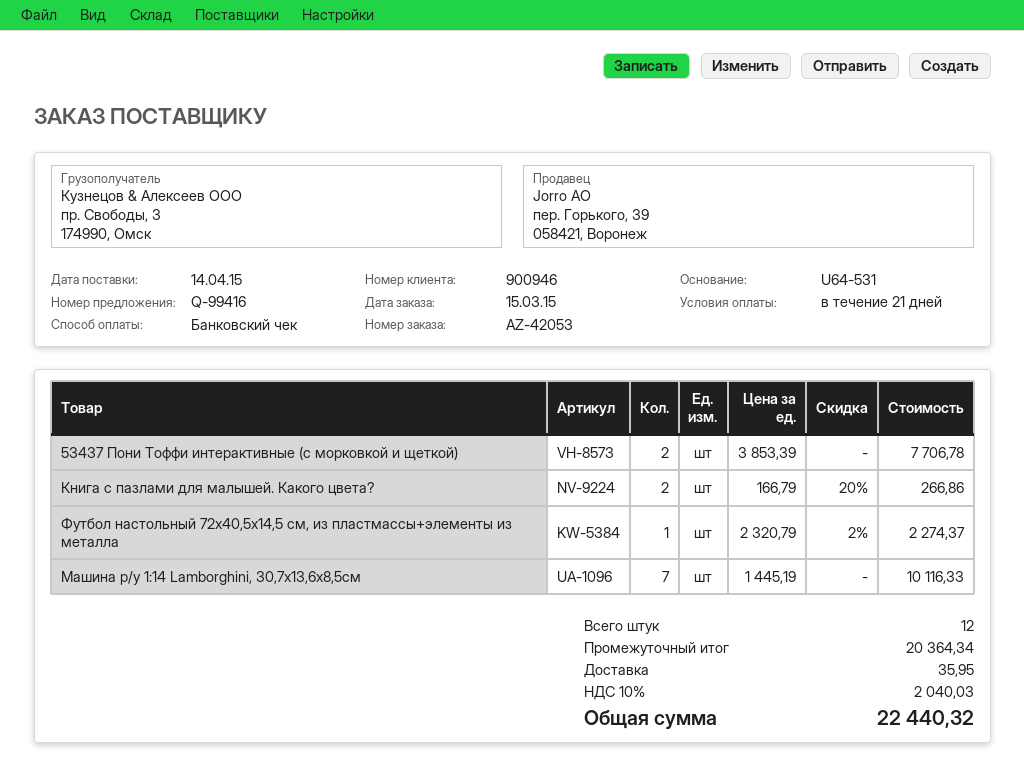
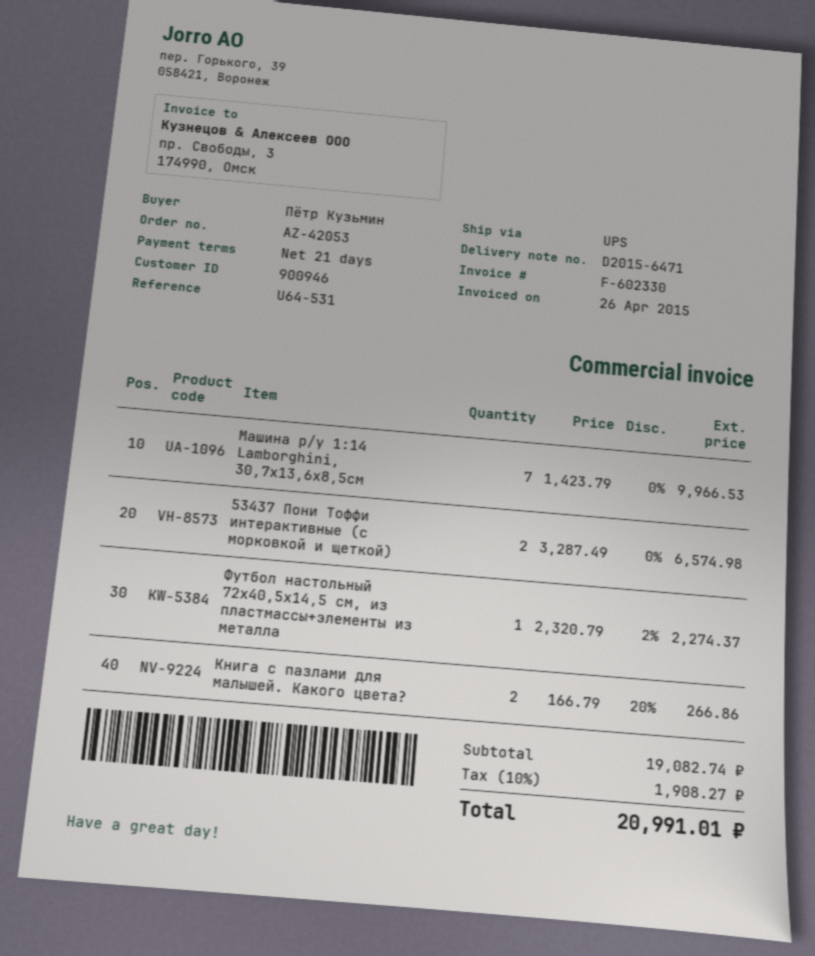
53437 Пони Тоффи интерактивные (с морковкой и щеткой): 2 x 3853.39 = 7706.78 -> 2 x 3287.49 = 6574.98
Машина р/у 1:14 Lamborghini, 30,7х13,6х8,5см: 7 x 1445.19 = 10116.33 -> 7 x 1423.79 = 9966.53
subtotal: 20364.34 -> 19082.74
shipping: 35.95 -> none
tax: 10% = 2040.03 -> 10% = 1908.27
total: 22440.32 -> 20991.01

